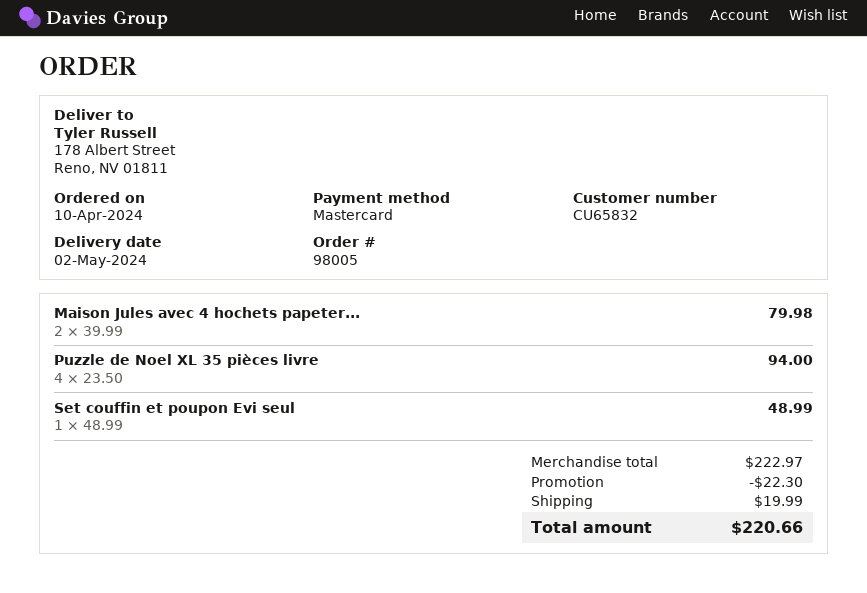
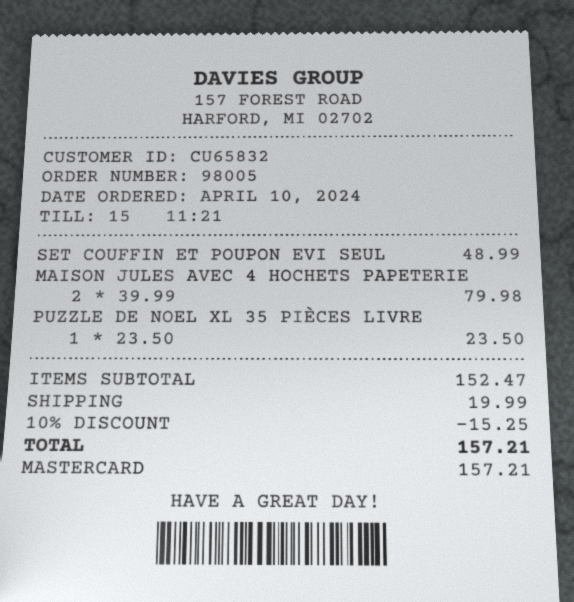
Puzzle de Noel XL 35 pièces livre: 4 x 23.50 = 94.00 -> 1 x 23.50 = 23.50
subtotal: 222.97 -> 152.47
discount: 22.30 -> 15.25
total: 220.66 -> 157.21

